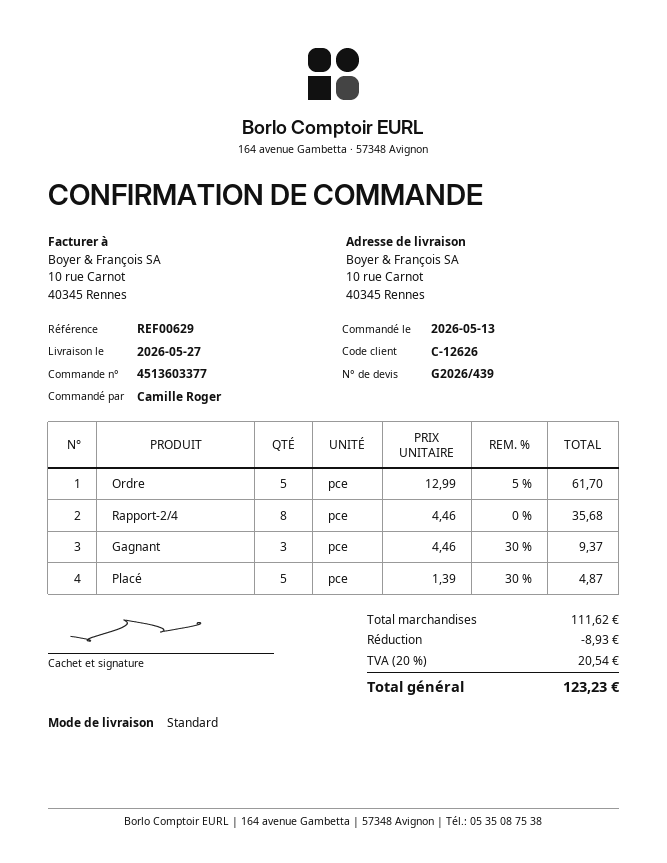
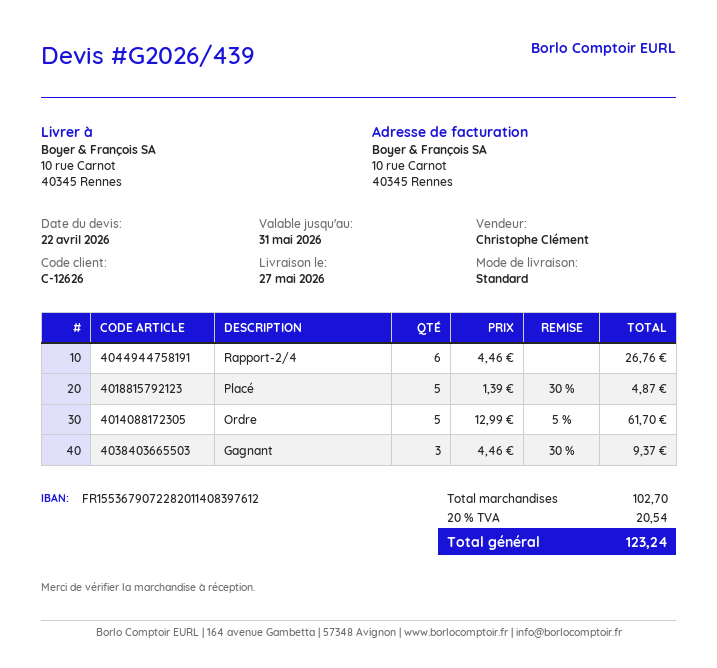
Rapport-2/4: 8 x 4.46 = 35.68 -> 6 x 4.46 = 26.76
subtotal: 111.62 -> 102.70
discount: 8.93 -> none
total: 123.23 -> 123.24

